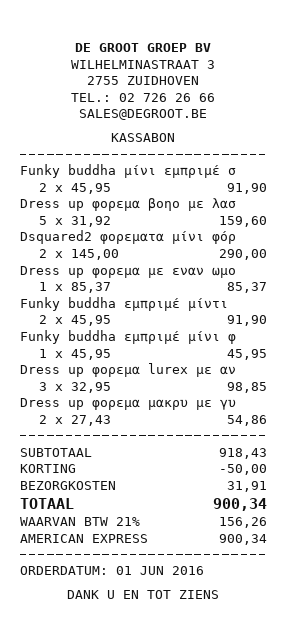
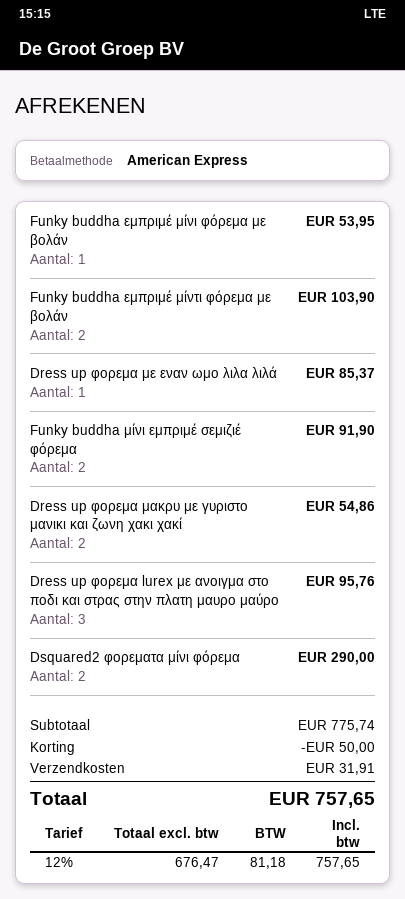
Dress up φορεμα βοηο με λασ: 5 for 159.60 -> none
Funky buddha εμπριμέ μίντι: 2 for 91.90 -> 2 for 103.90
Funky buddha εμπριμέ μίνι φ: 1 for 45.95 -> 1 for 53.95
Dress up φορεμα lurex με αν: 3 for 98.85 -> 3 for 95.76
subtotal: 918.43 -> 775.74
tax: 21% = 156.26 -> 12% = 81.18
total: 900.34 -> 757.65

